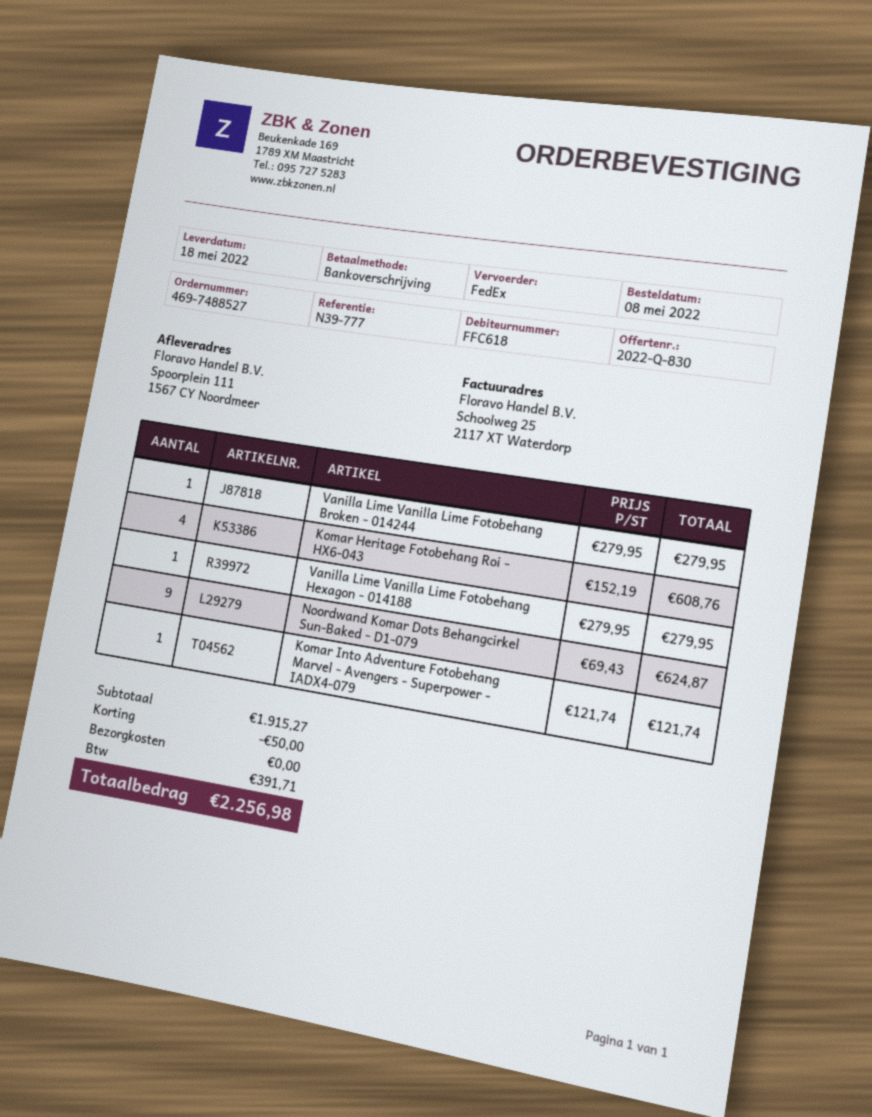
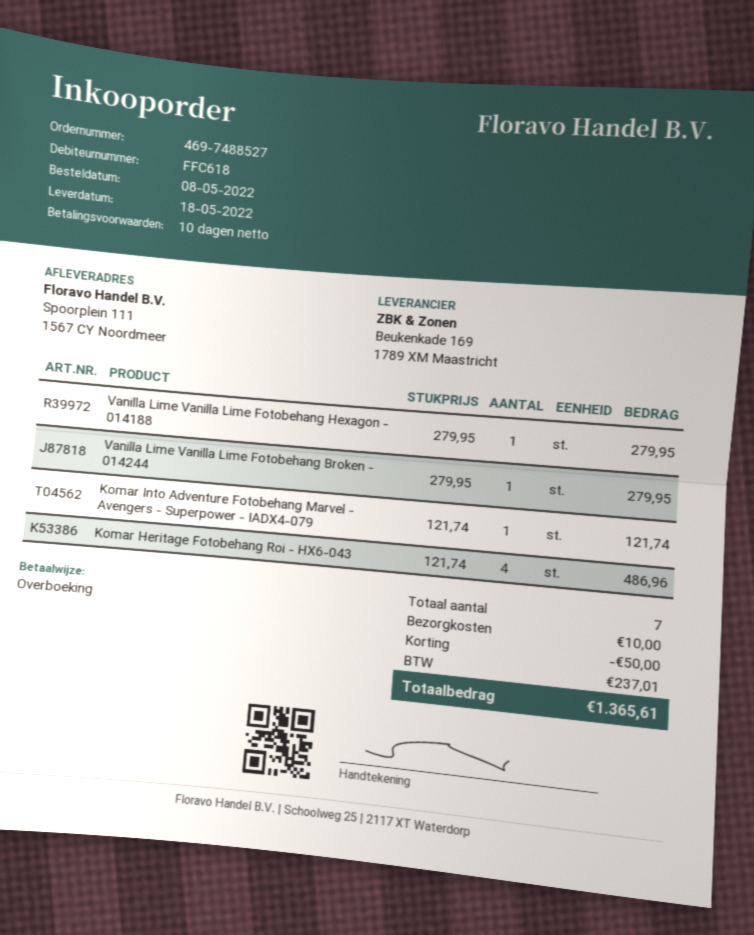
Komar Heritage Fotobehang Roi - HX6-043: 4 x 152.19 = 608.76 -> 4 x 121.74 = 486.96
Noordwand Komar Dots Behangcirkel Sun-Baked - D1-079: 9 x 69.43 = 624.87 -> none
shipping: 0.00 -> 10.00
tax: 391.71 -> 237.01
total: 2256.98 -> 1365.61

